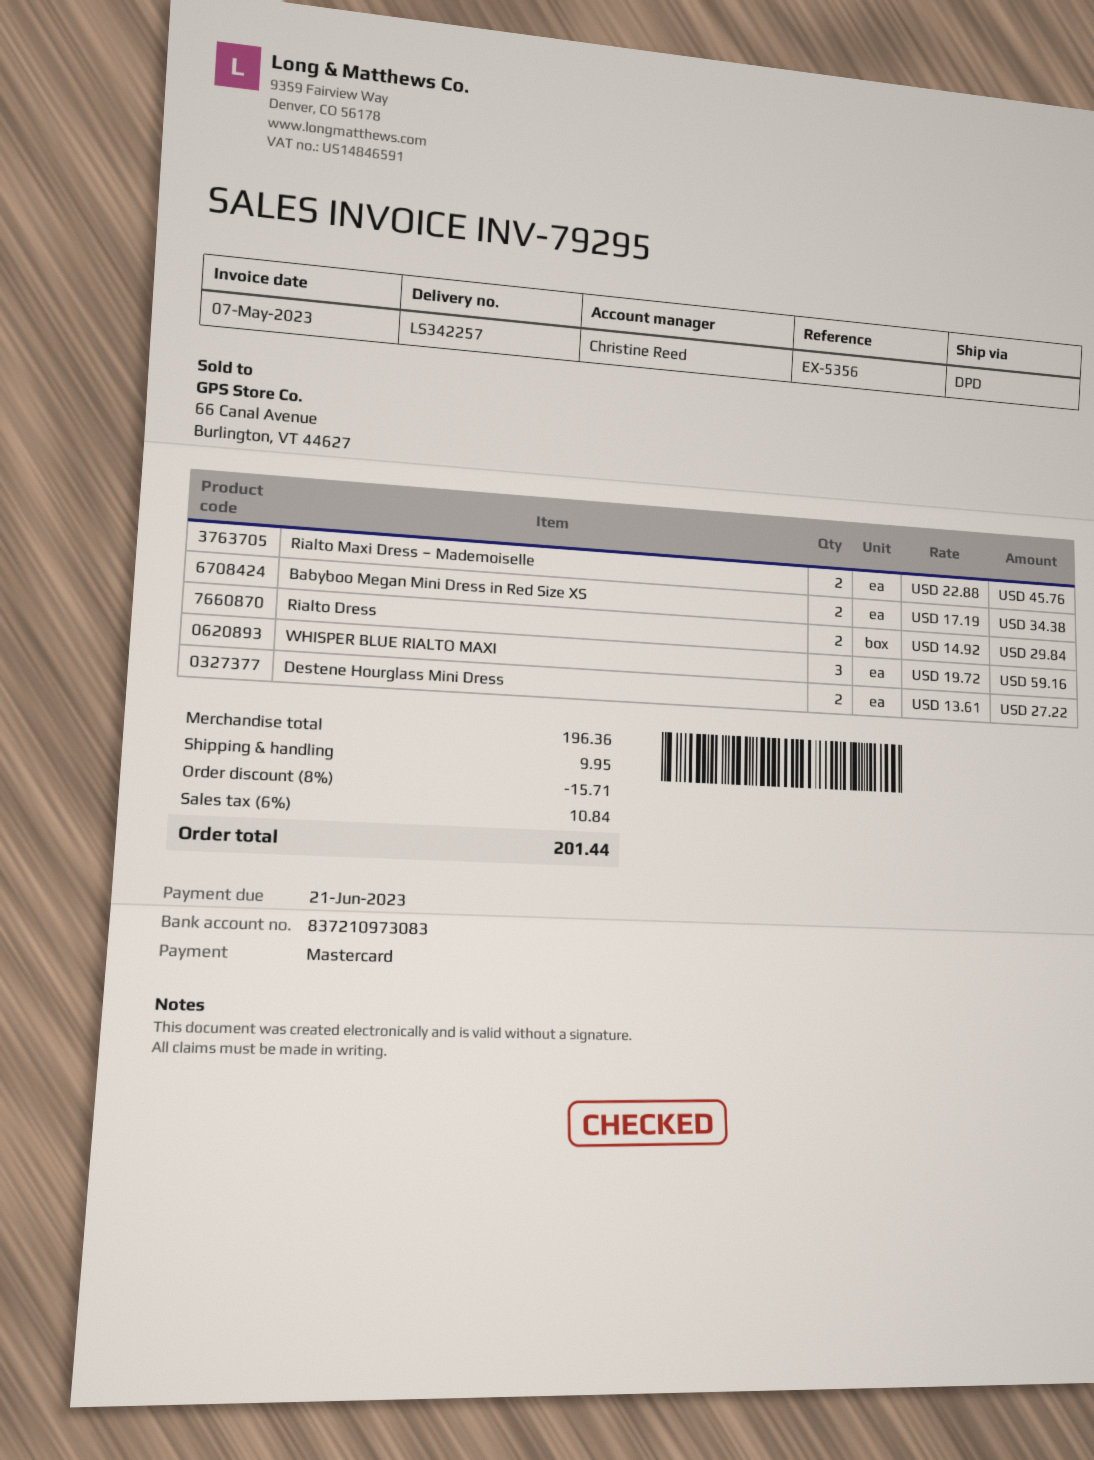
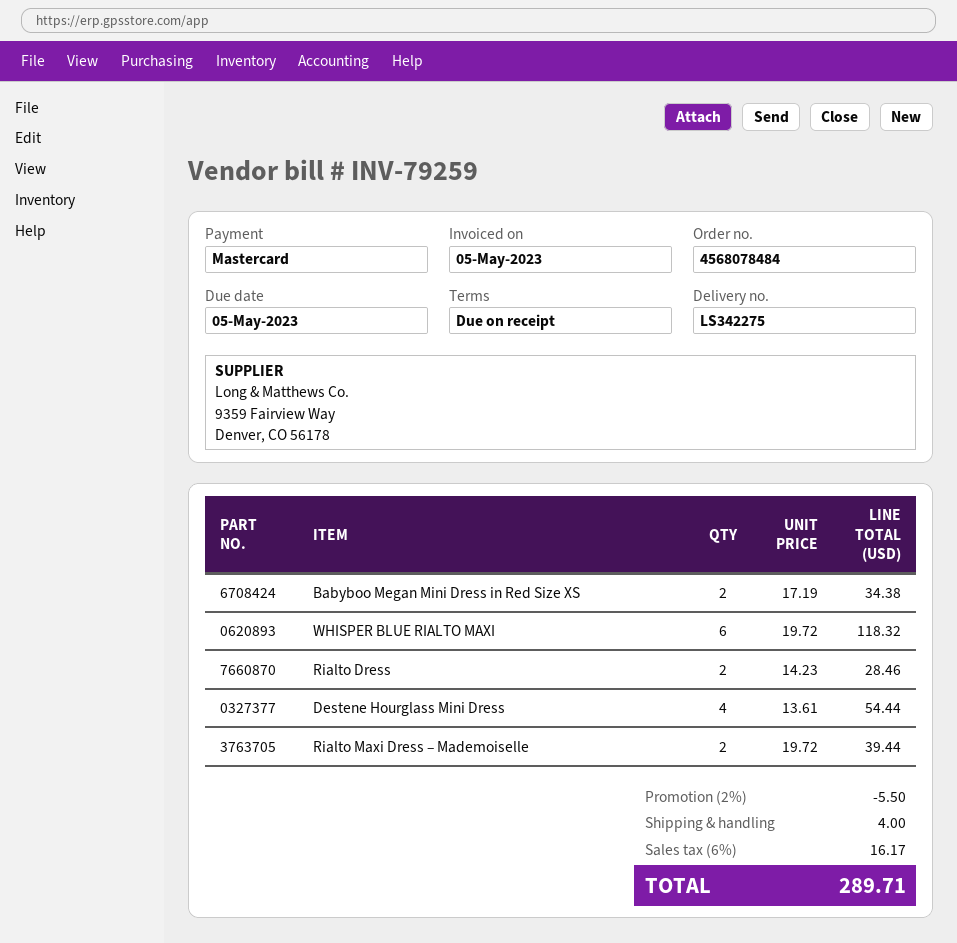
delivery note number: LS342257 -> LS342275
invoice number: INV-79295 -> INV-79259
invoice date: 2023-05-07 -> 2023-05-05
due date: 2023-06-21 -> 2023-05-05
Rialto Maxi Dress – Mademoiselle: 2 x 22.88 = 45.76 -> 2 x 19.72 = 39.44
Rialto Dress: 2 x 14.92 = 29.84 -> 2 x 14.23 = 28.46
WHISPER BLUE RIALTO MAXI: 3 x 19.72 = 59.16 -> 6 x 19.72 = 118.32
Destene Hourglass Mini Dress: 2 x 13.61 = 27.22 -> 4 x 13.61 = 54.44
discount: 8% = 15.71 -> 2% = 5.50
shipping: 9.95 -> 4.00
tax: 6% = 10.84 -> 6% = 16.17
total: 201.44 -> 289.71

